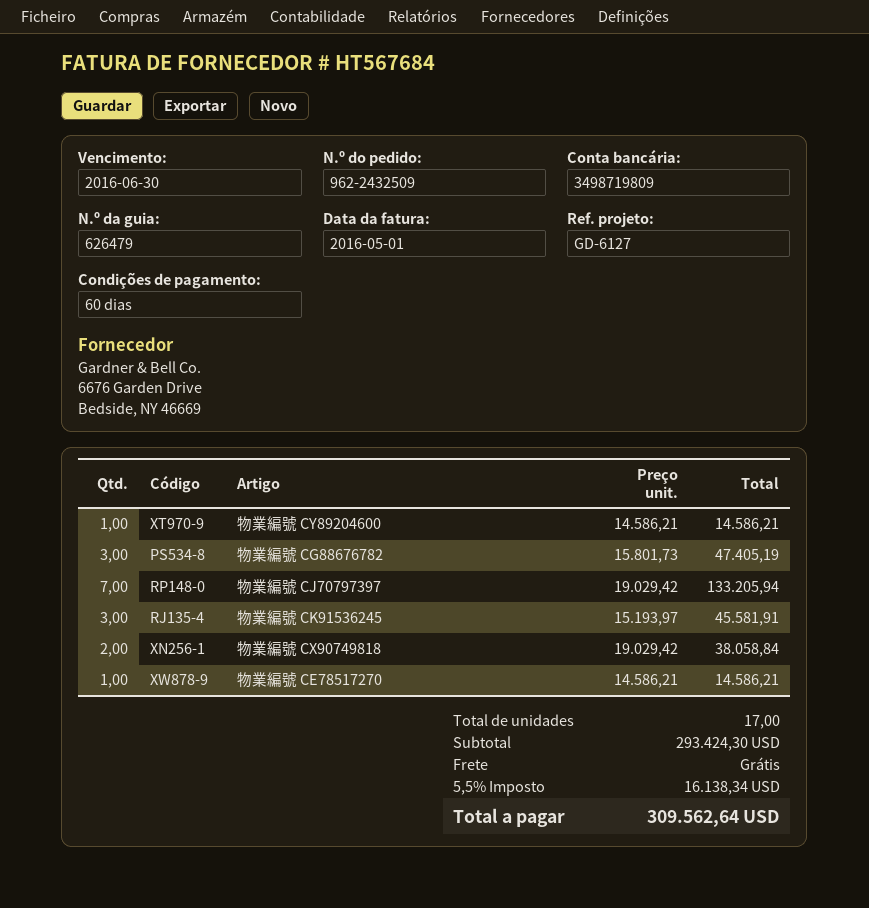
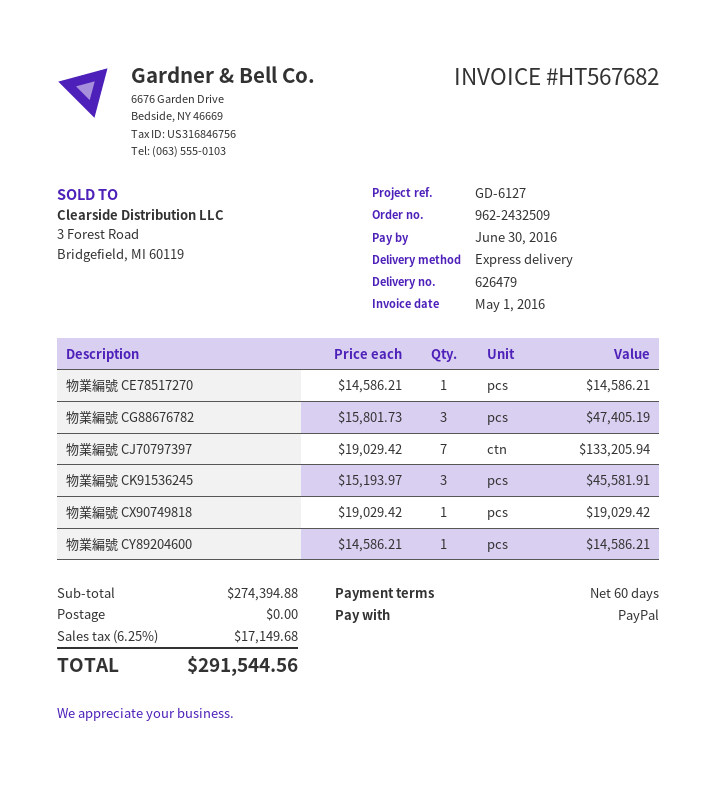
invoice number: HT567684 -> HT567682
物業編號 CX90749818: 2 x 19029.42 = 38058.84 -> 1 x 19029.42 = 19029.42
subtotal: 293424.30 -> 274394.88
tax: 5.5% = 16138.34 -> 6.25% = 17149.68
total: 309562.64 -> 291544.56

